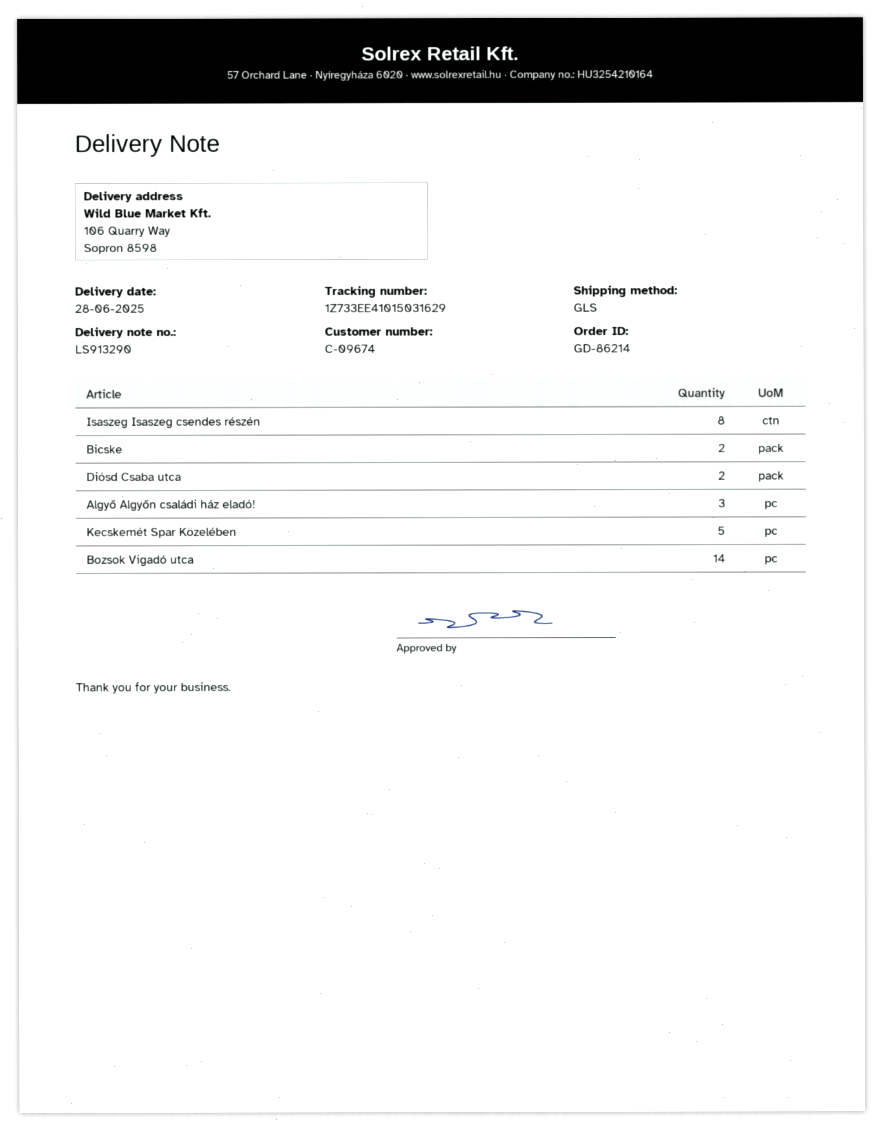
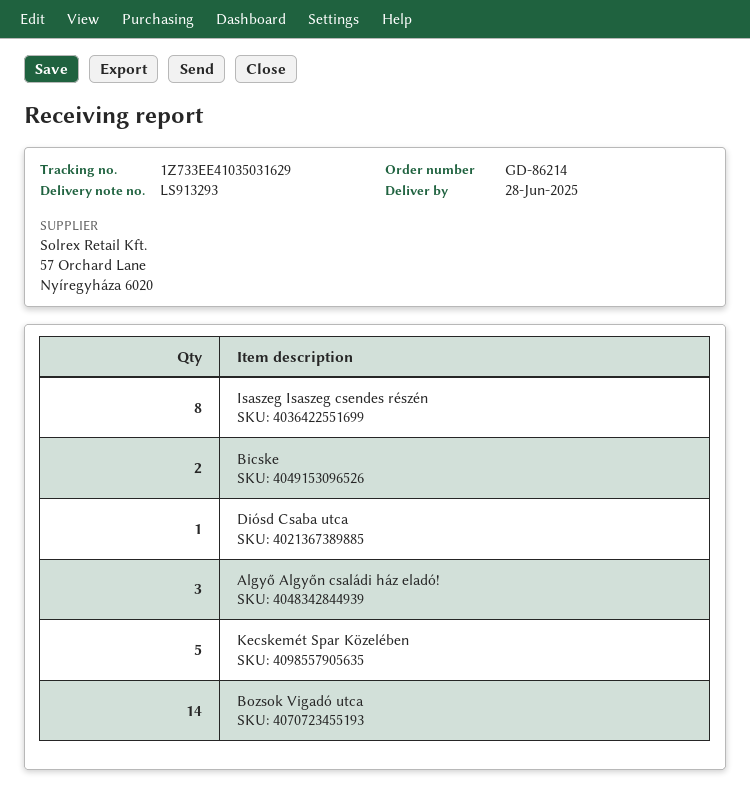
delivery note number: LS913290 -> LS913293
tracking number: 1Z733EE41015031629 -> 1Z733EE41035031629
Diósd Csaba utca: 2 -> 1

